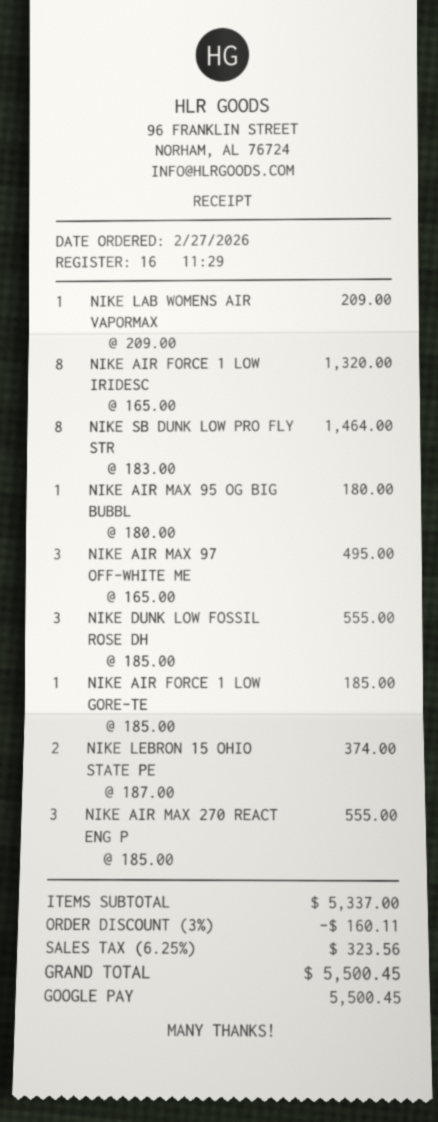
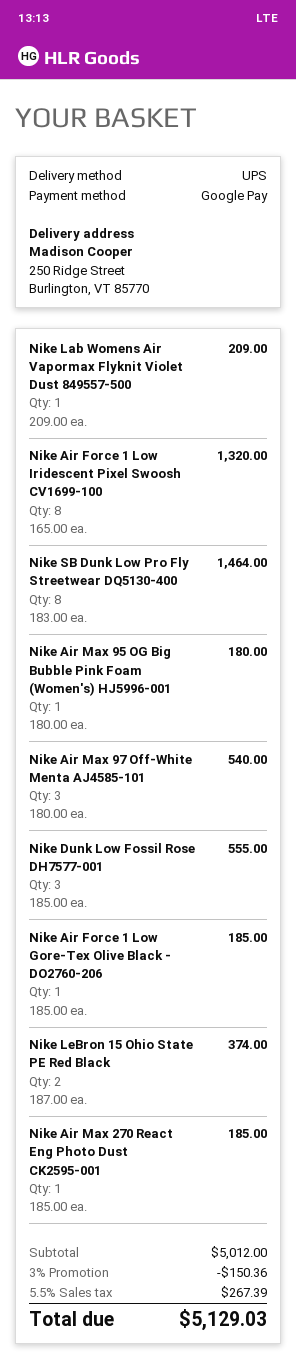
NIKE AIR MAX 97 OFF-WHITE ME: 3 x 165.00 = 495.00 -> 3 x 180.00 = 540.00
NIKE AIR MAX 270 REACT ENG P: 3 x 185.00 = 555.00 -> 1 x 185.00 = 185.00
subtotal: 5337.00 -> 5012.00
discount: 3% = 160.11 -> 3% = 150.36
tax: 6.25% = 323.56 -> 5.5% = 267.39
total: 5500.45 -> 5129.03

